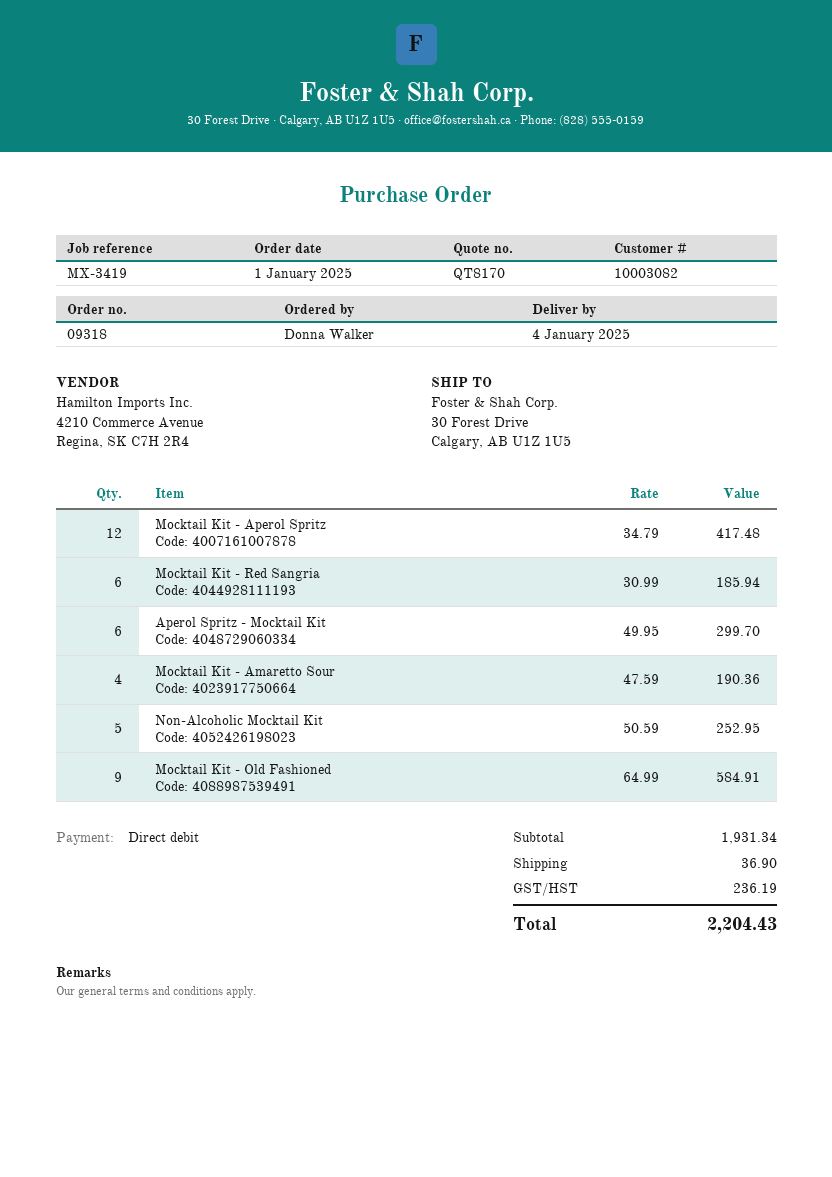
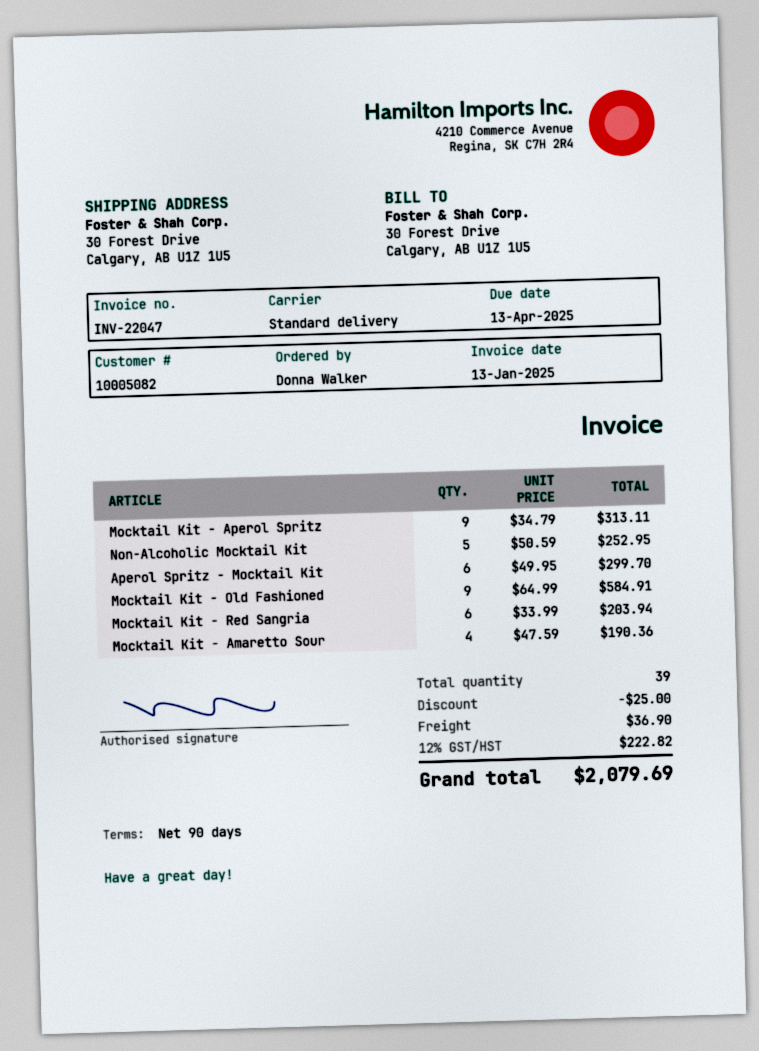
customer number: 10003082 -> 10005082
Mocktail Kit - Aperol Spritz: 12 x 34.79 = 417.48 -> 9 x 34.79 = 313.11
Mocktail Kit - Red Sangria: 6 x 30.99 = 185.94 -> 6 x 33.99 = 203.94
discount: none -> 25.00
tax: 236.19 -> 222.82
total: 2204.43 -> 2079.69

